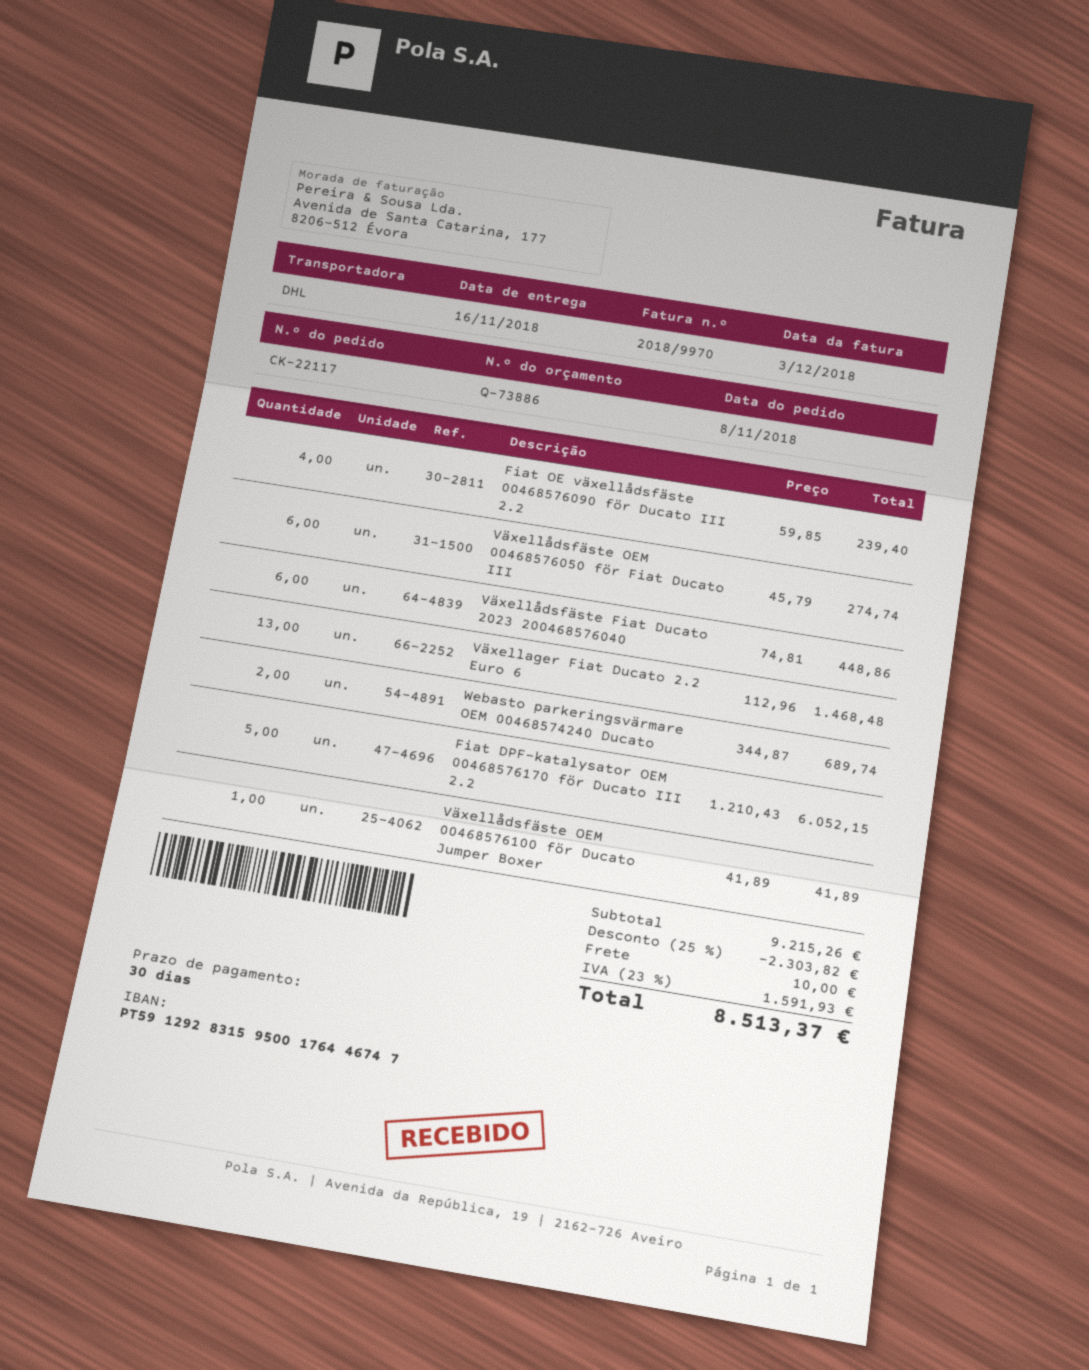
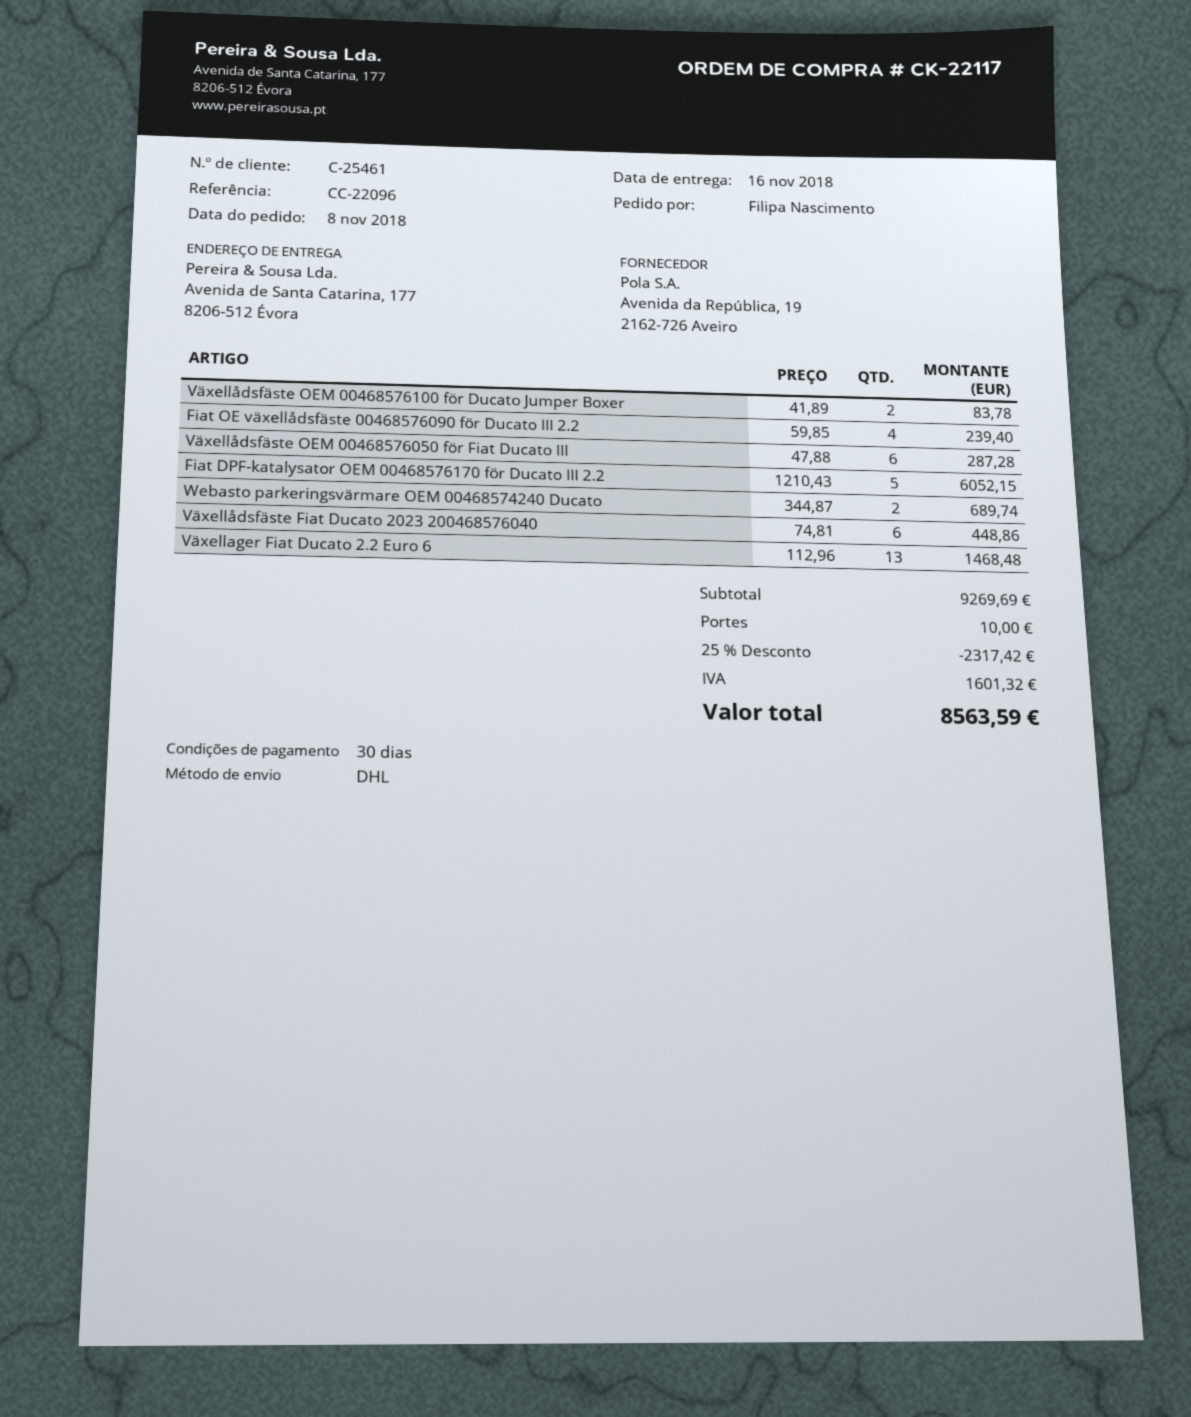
Växellådsfäste OEM 00468576050 för Fiat Ducato III: 6 x 45.79 = 274.74 -> 6 x 47.88 = 287.28
Växellådsfäste OEM 00468576100 för Ducato Jumper Boxer: 1 x 41.89 = 41.89 -> 2 x 41.89 = 83.78
subtotal: 9215.26 -> 9269.69
discount: 25% = 2303.82 -> 25% = 2317.42
tax: 1591.93 -> 1601.32
total: 8513.37 -> 8563.59

